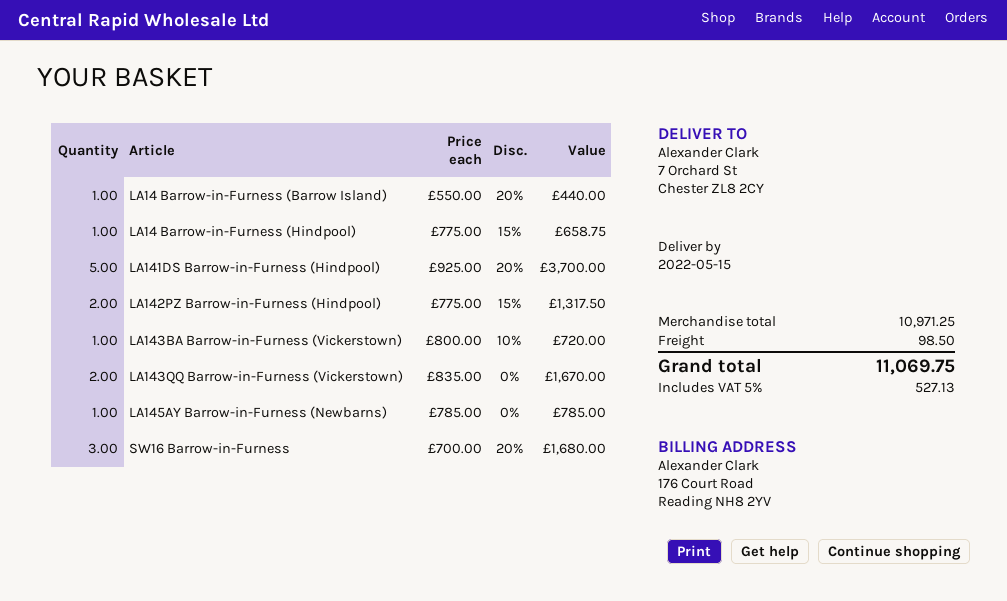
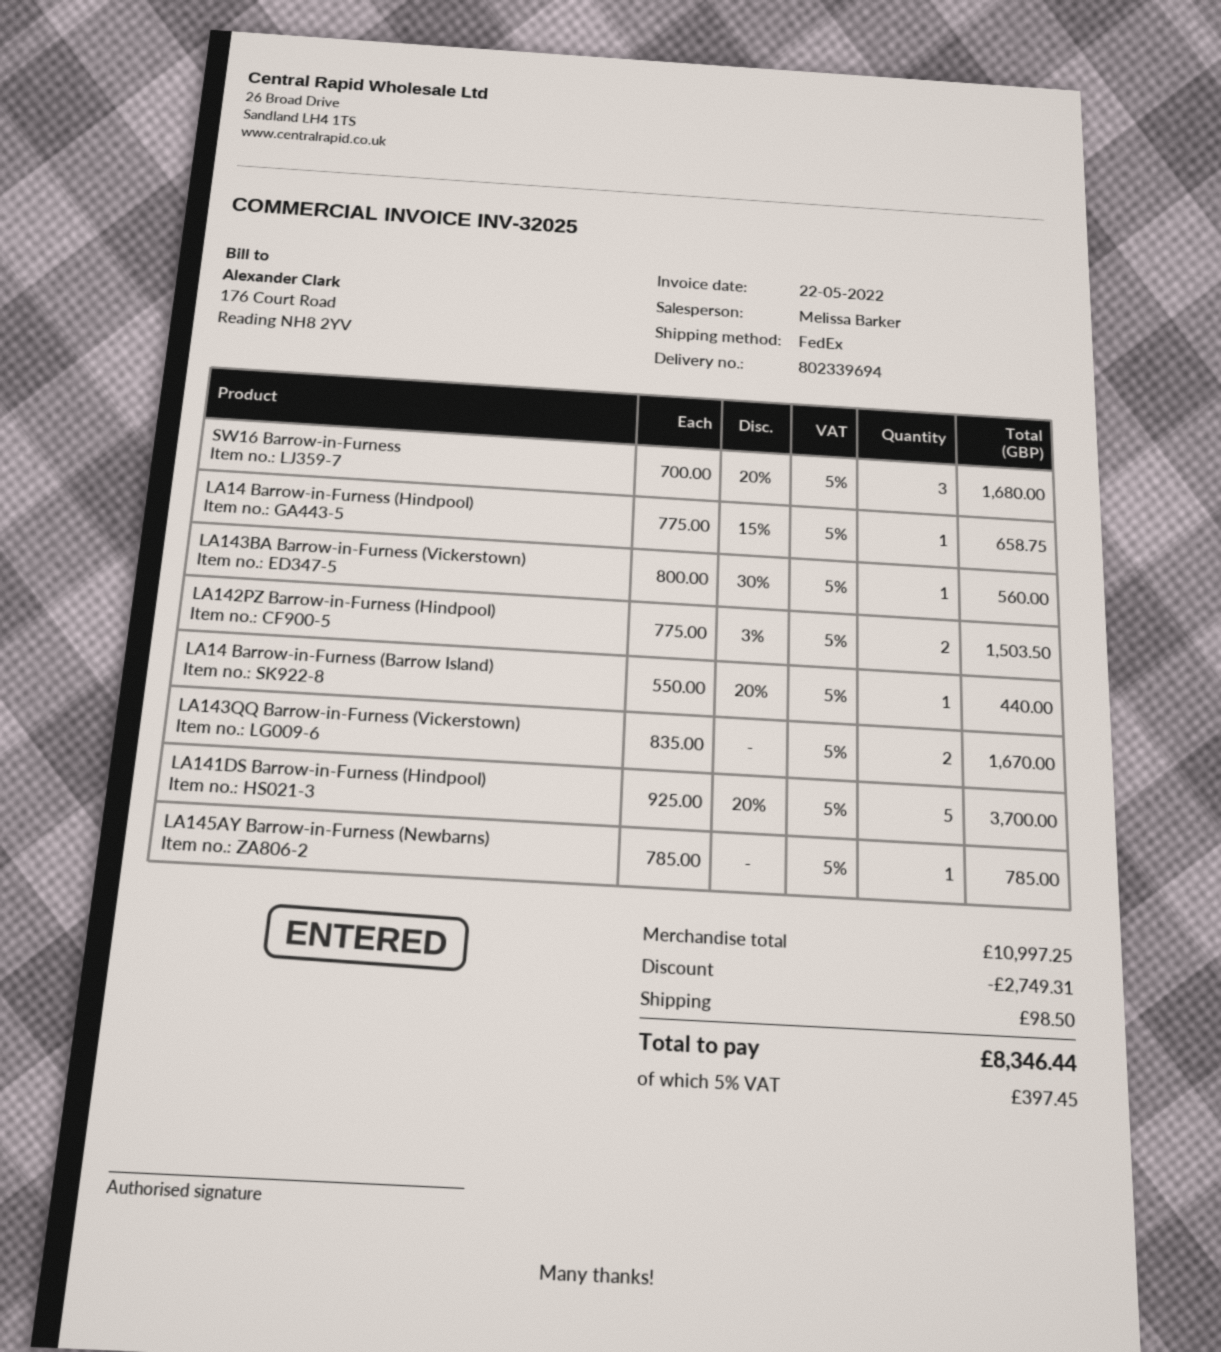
LA142PZ Barrow-in-Furness (Hindpool): 2 x 775.00 - 15% = 1317.50 -> 2 x 775.00 - 3% = 1503.50
LA143BA Barrow-in-Furness (Vickerstown): 1 x 800.00 - 10% = 720.00 -> 1 x 800.00 - 30% = 560.00
subtotal: 10971.25 -> 10997.25
discount: none -> 2749.31
tax: 5% = 527.13 -> 5% = 397.45
total: 11069.75 -> 8346.44

